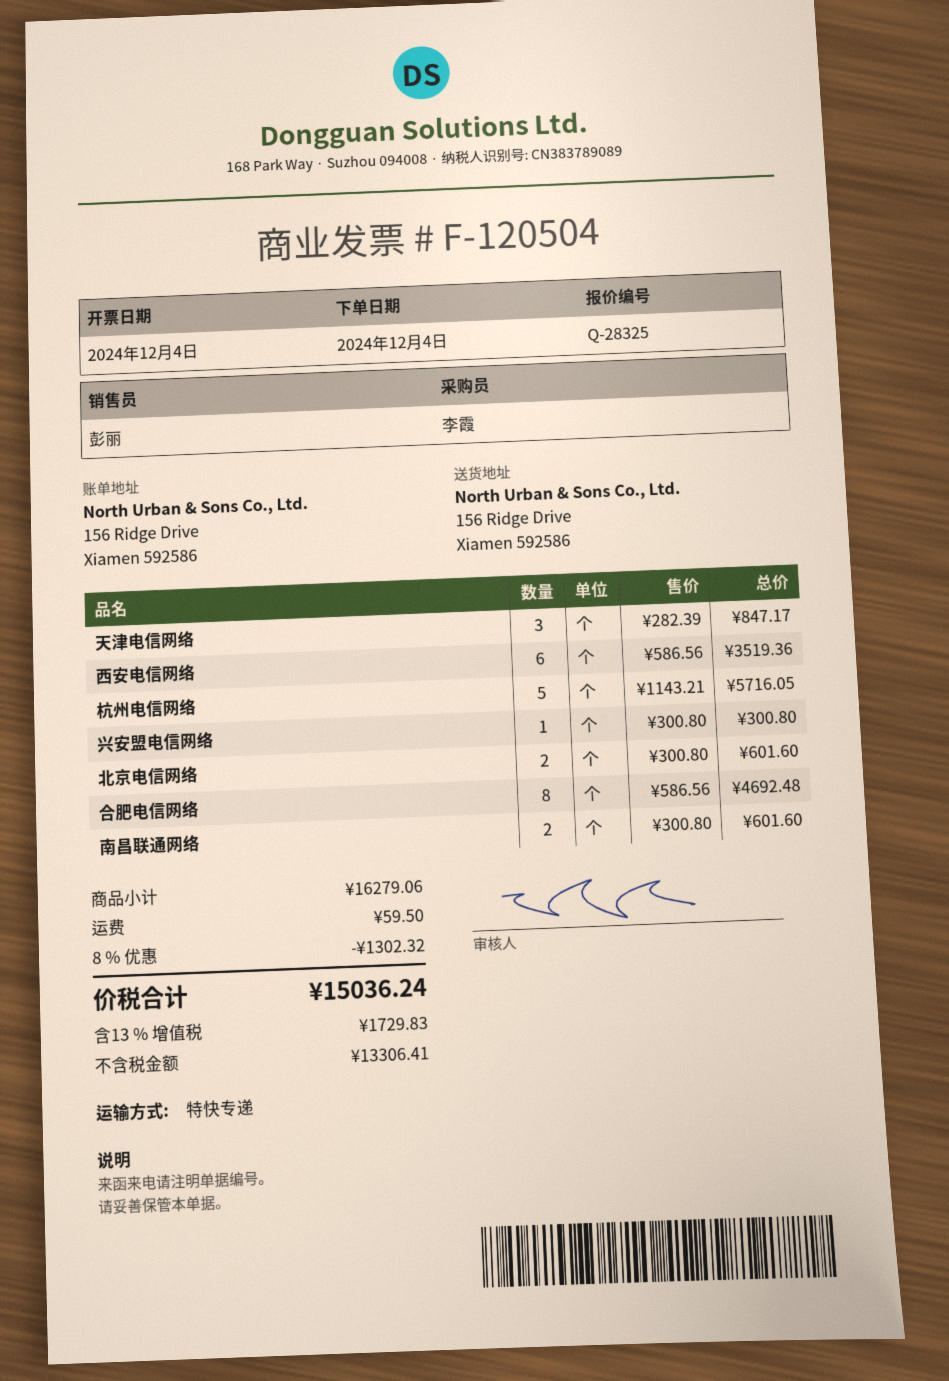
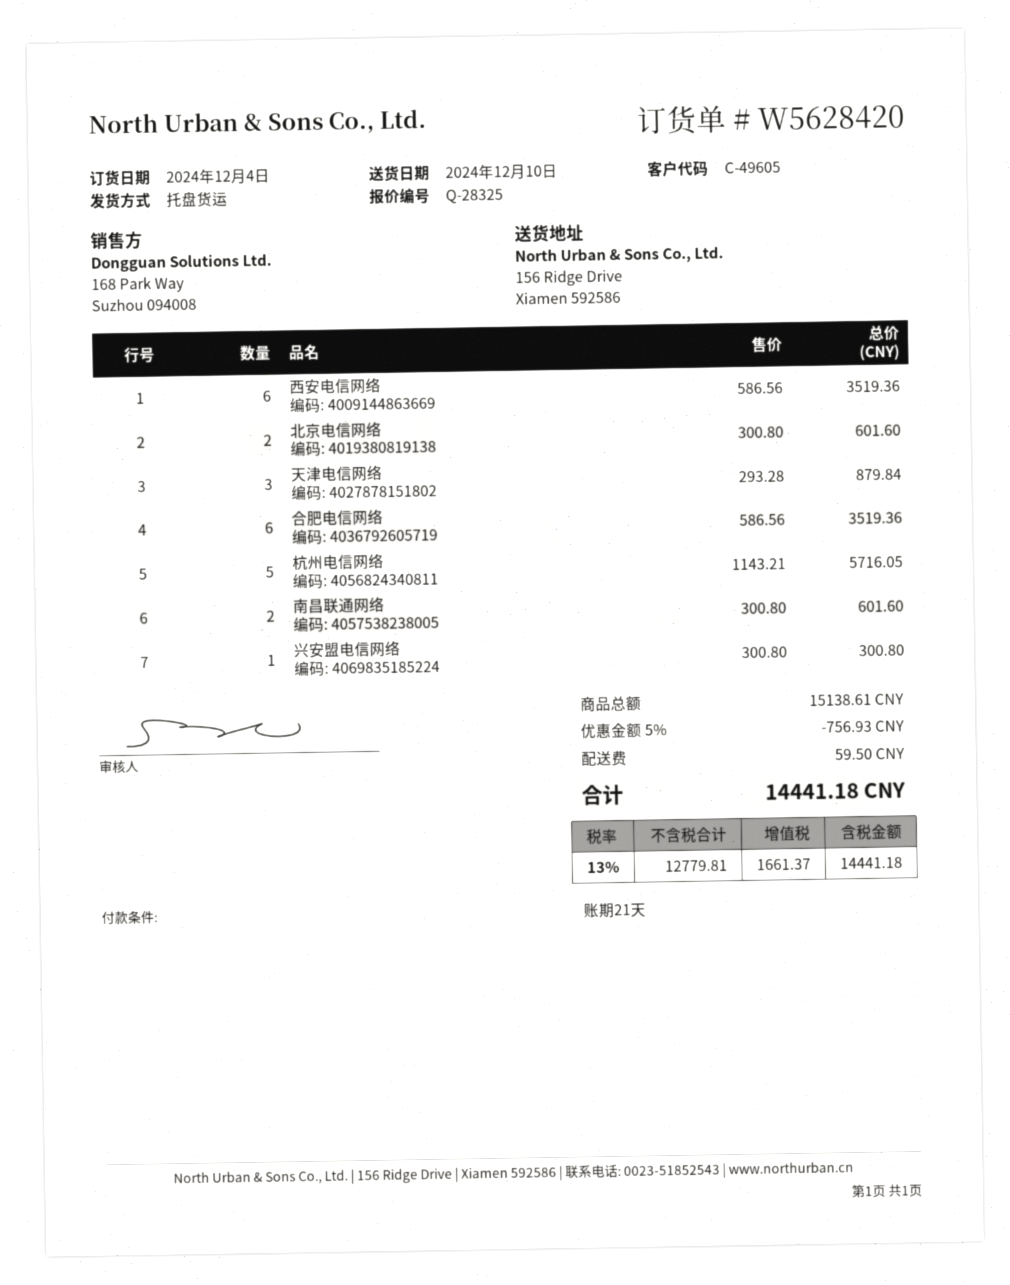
shipping method: express -> pallet freight
天津电信网络: 3 x 282.39 = 847.17 -> 3 x 293.28 = 879.84
合肥电信网络: 8 x 586.56 = 4692.48 -> 6 x 586.56 = 3519.36
subtotal: 16279.06 -> 15138.61
discount: 8% = 1302.32 -> 5% = 756.93
net: 13306.41 -> 12779.81
tax: 13% = 1729.83 -> 13% = 1661.37
total: 15036.24 -> 14441.18

